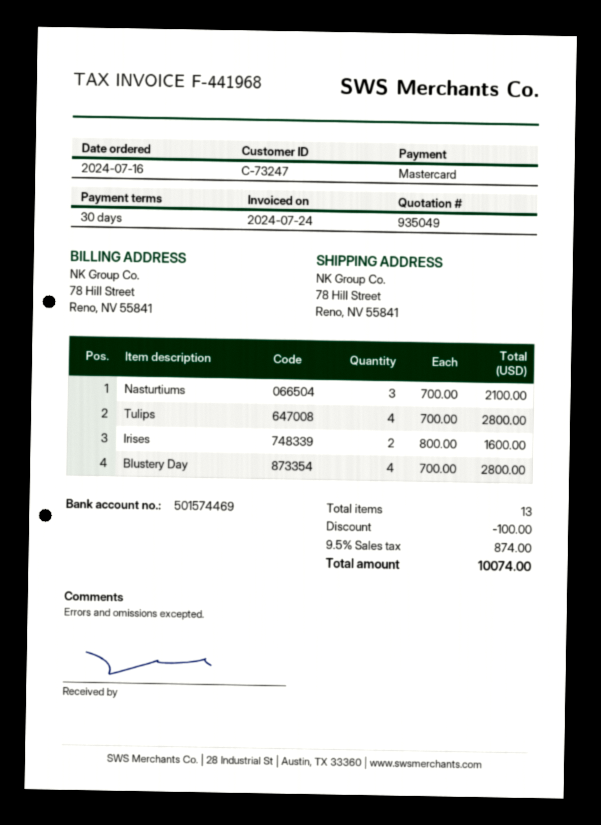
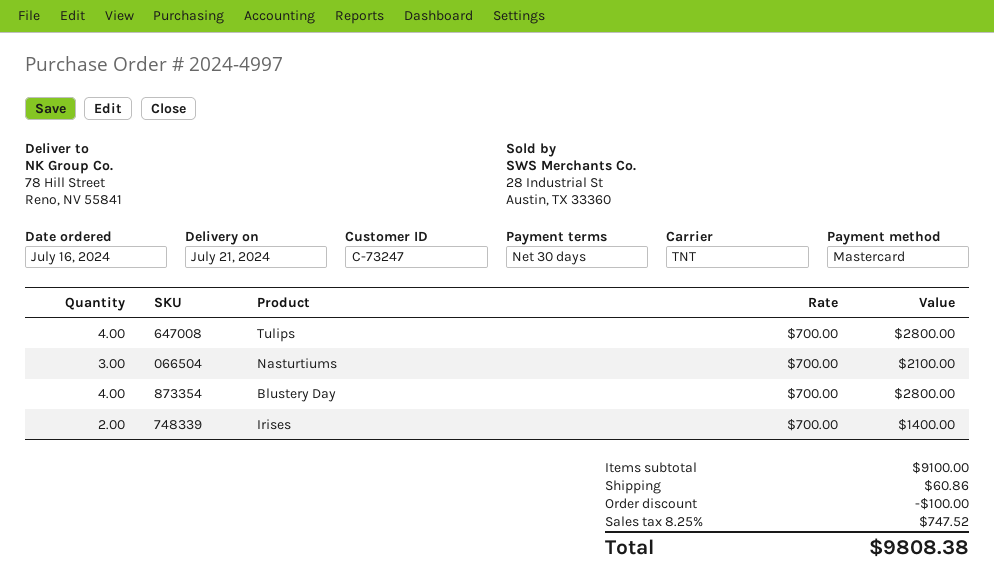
Irises: 2 x 800.00 = 1600.00 -> 2 x 700.00 = 1400.00
shipping: none -> 60.86
tax: 9.5% = 874.00 -> 8.25% = 747.52
total: 10074.00 -> 9808.38

